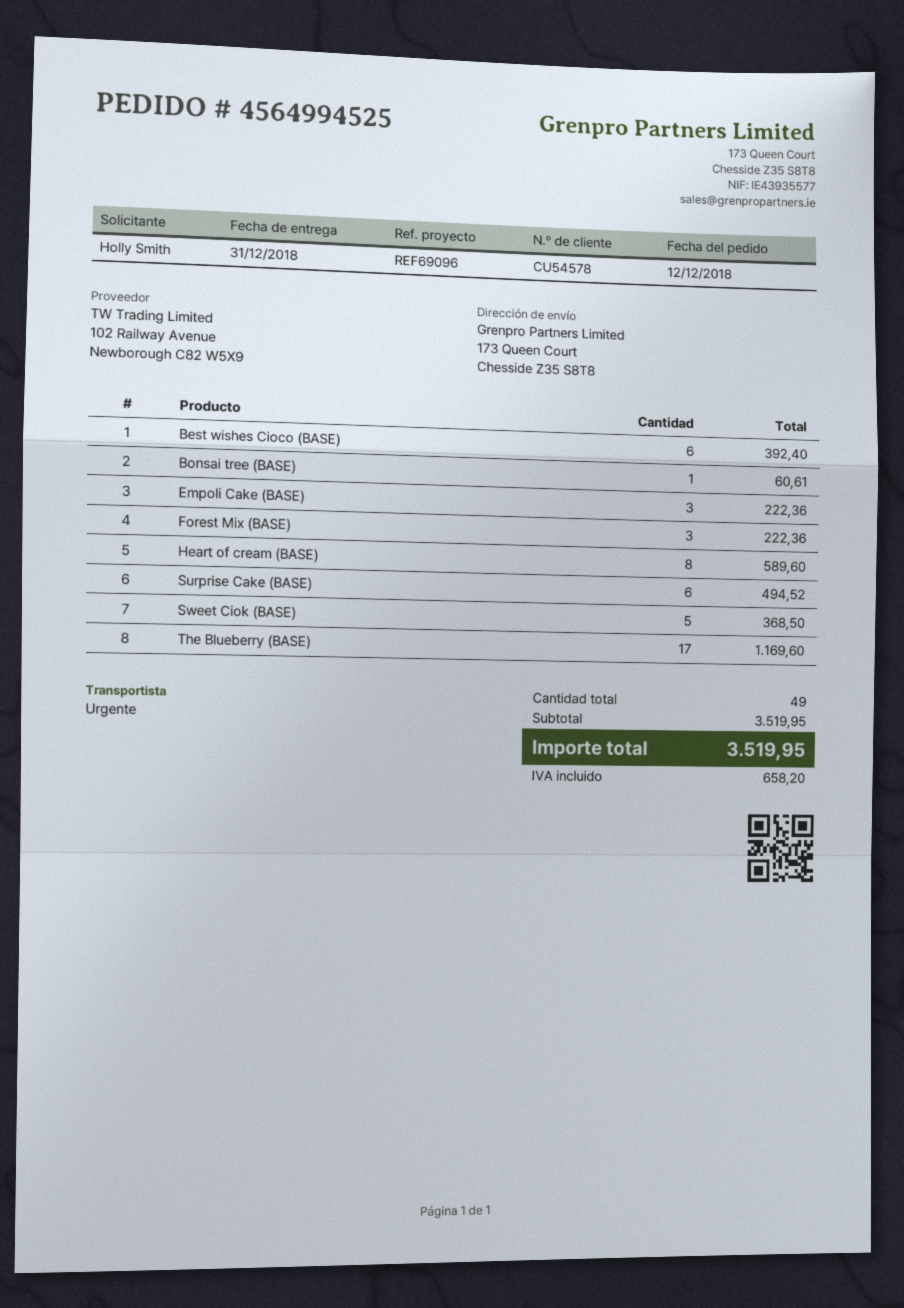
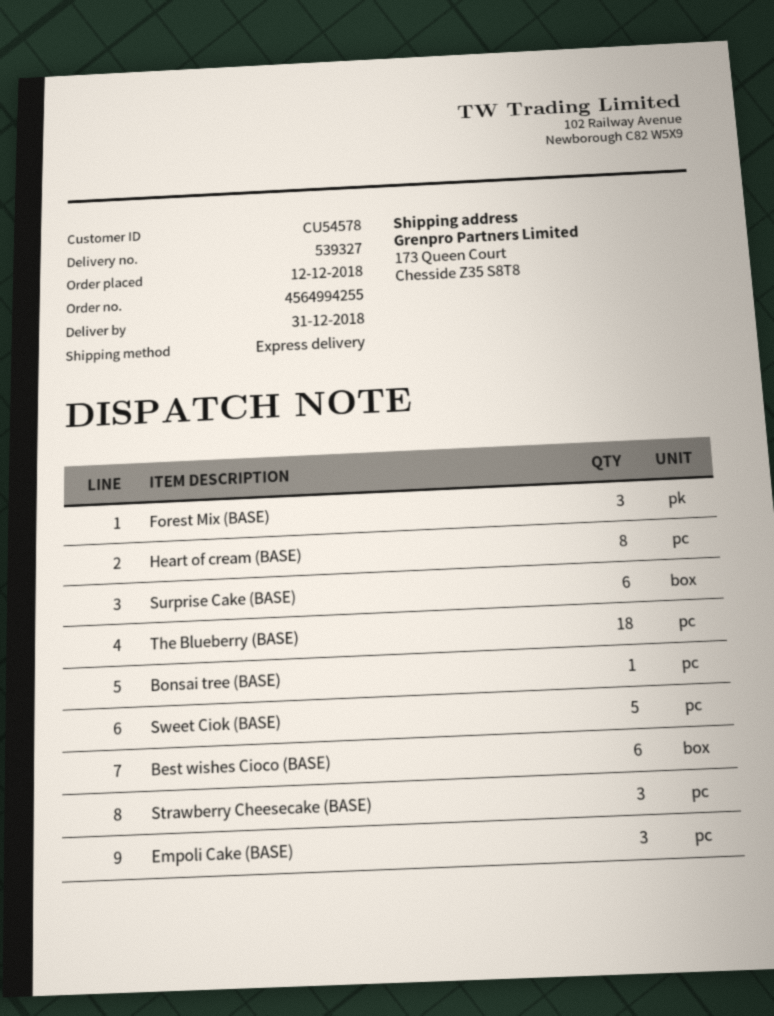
order number: 4564994525 -> 4564994255
The Blueberry (BASE): 17 -> 18
Strawberry Cheesecake (BASE): none -> 3

